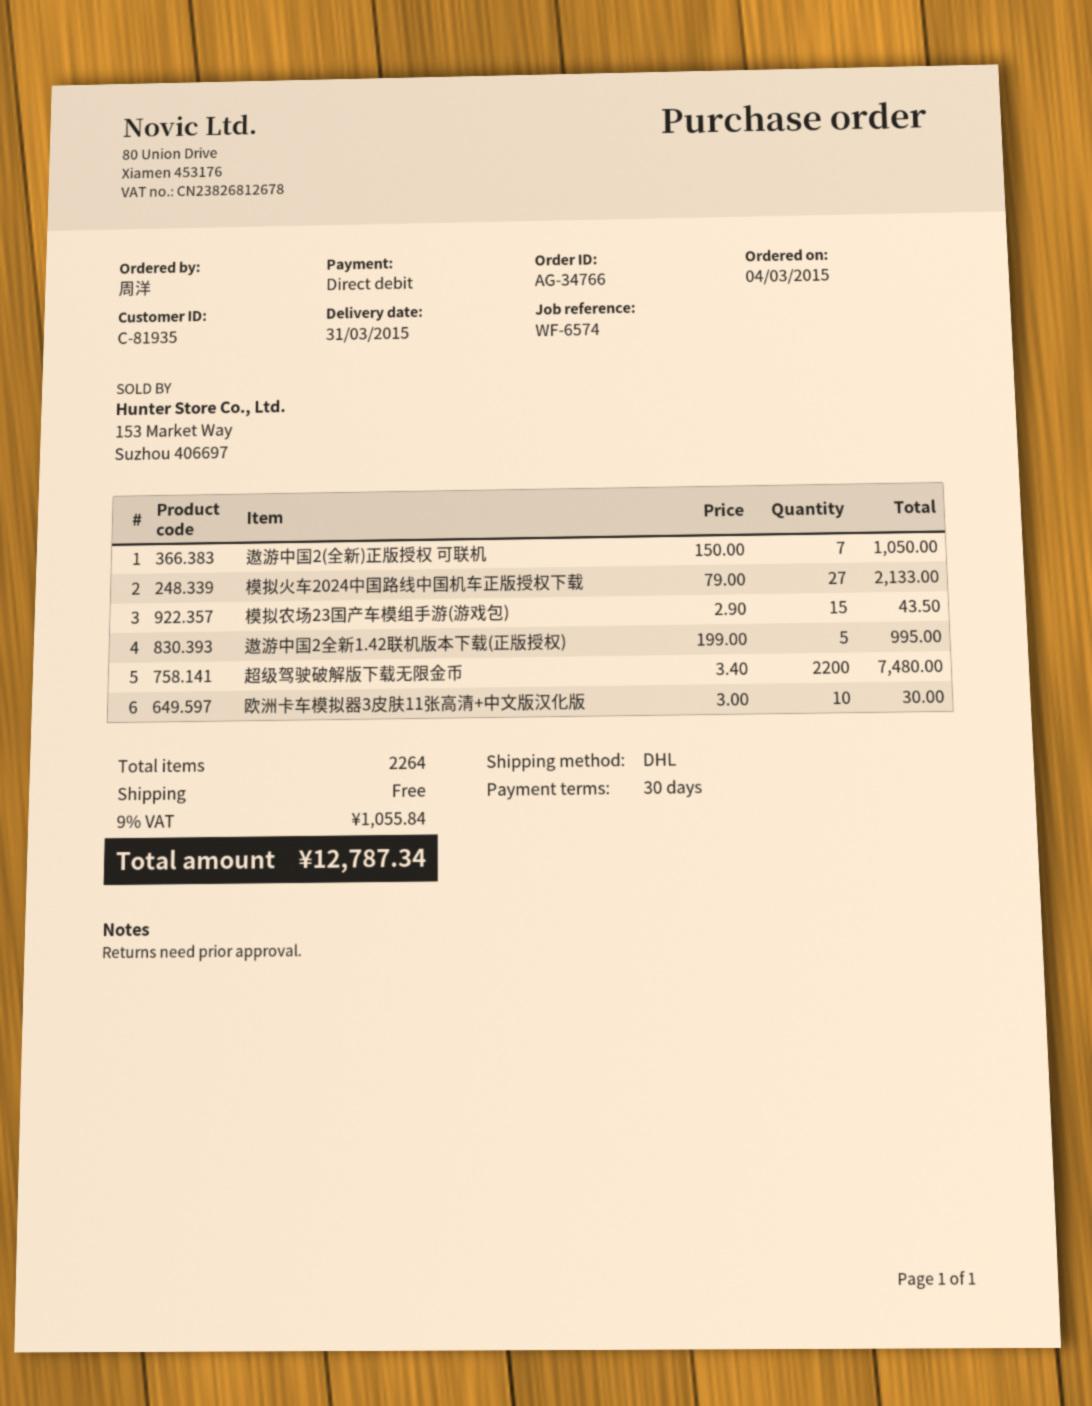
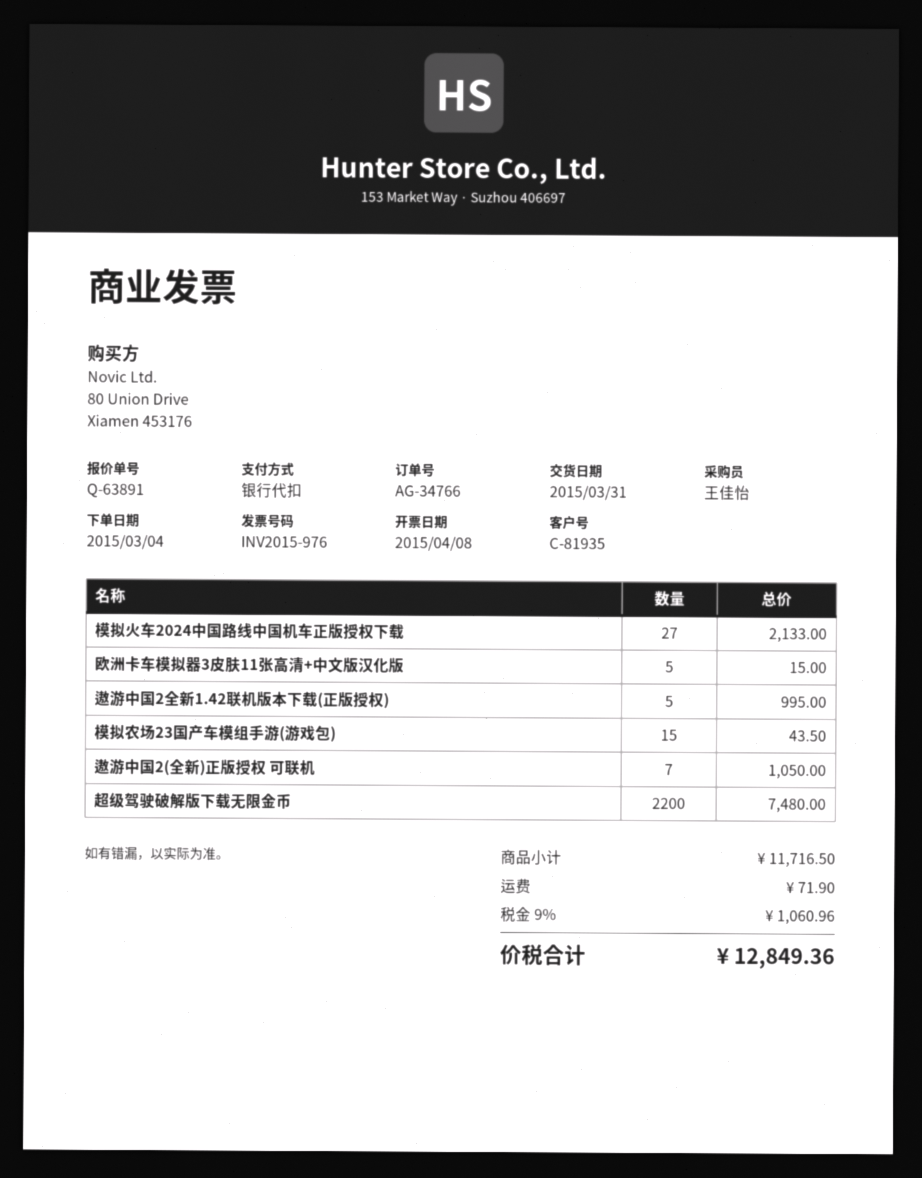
ordered by: 周洋 -> 王佳怡
欧洲卡车模拟器3皮肤11张高清+中文版汉化版: 10 for 30.00 -> 5 for 15.00
shipping: 0.00 -> 71.90
tax: 9% = 1055.84 -> 9% = 1060.96
total: 12787.34 -> 12849.36

